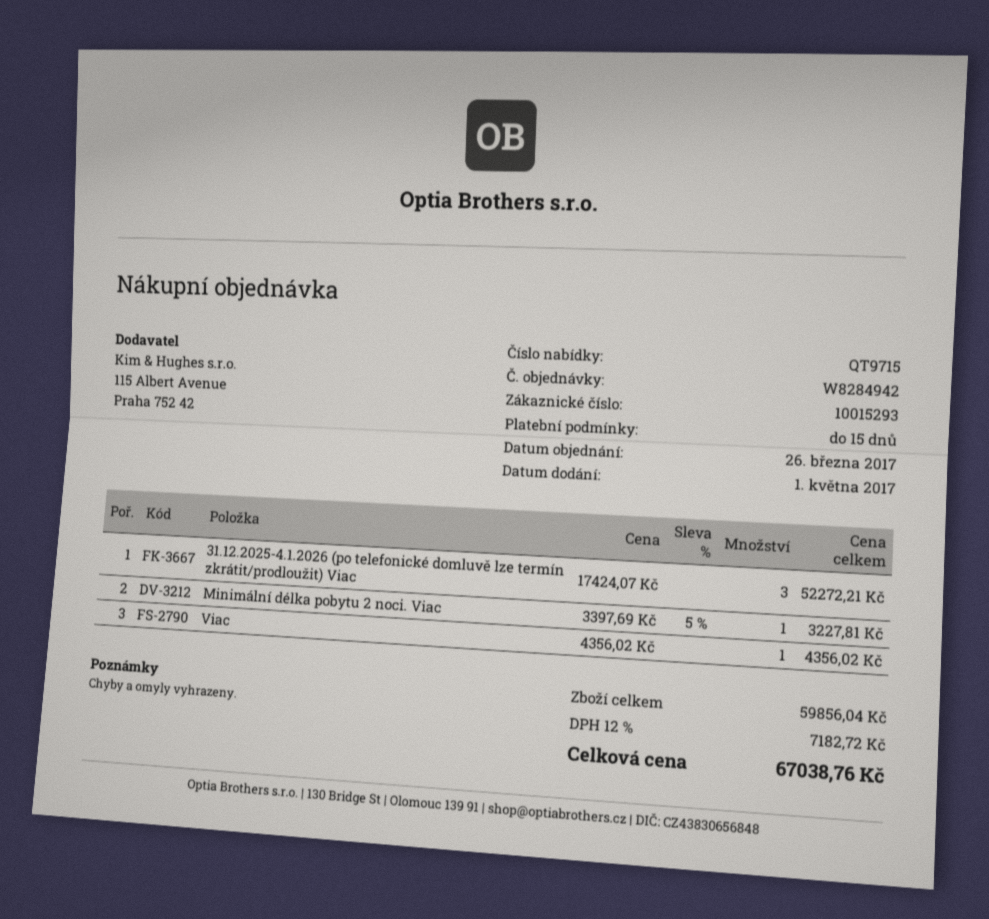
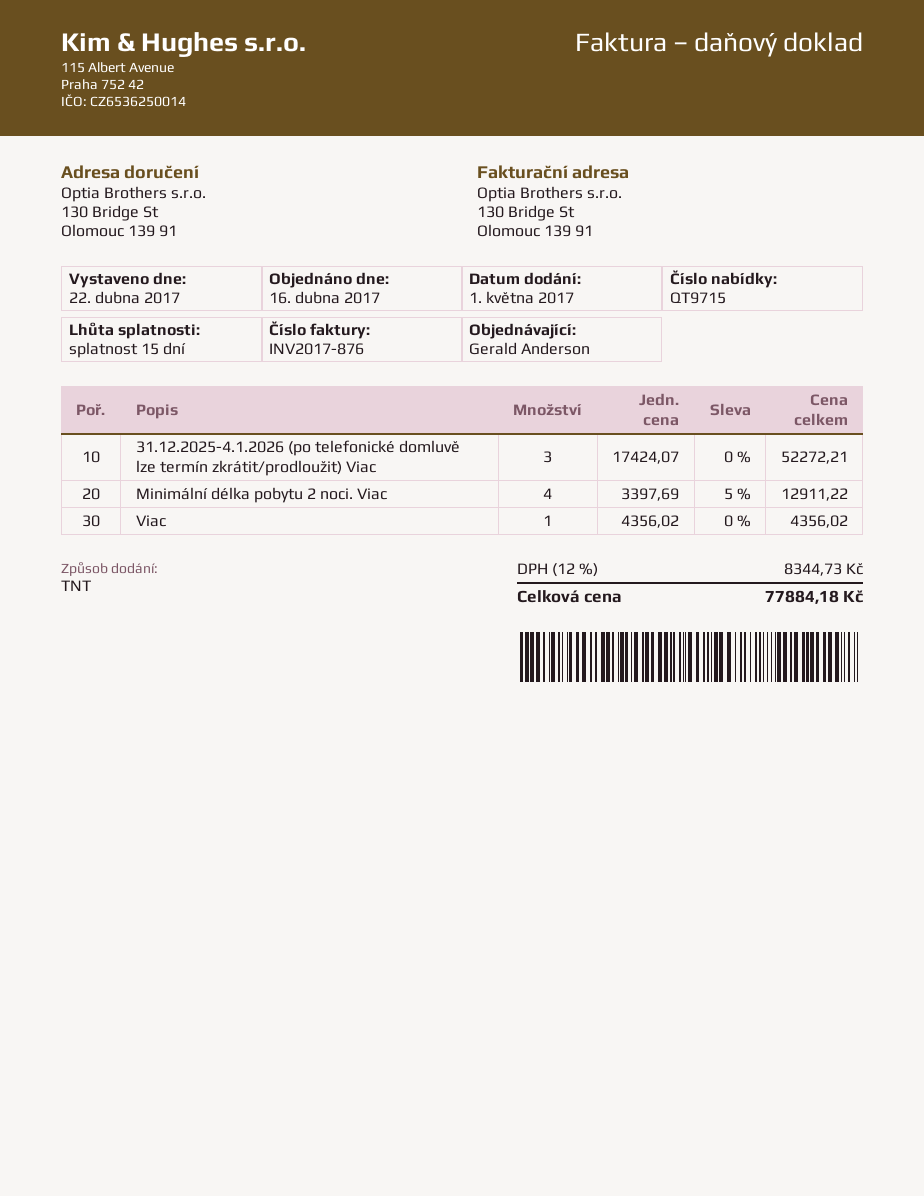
order date: 2017-03-26 -> 2017-04-16
Minimální délka pobytu 2 noci. Viac: 1 x 3397.69 - 5% = 3227.81 -> 4 x 3397.69 - 5% = 12911.22
tax: 12% = 7182.72 -> 12% = 8344.73
total: 67038.76 -> 77884.18

